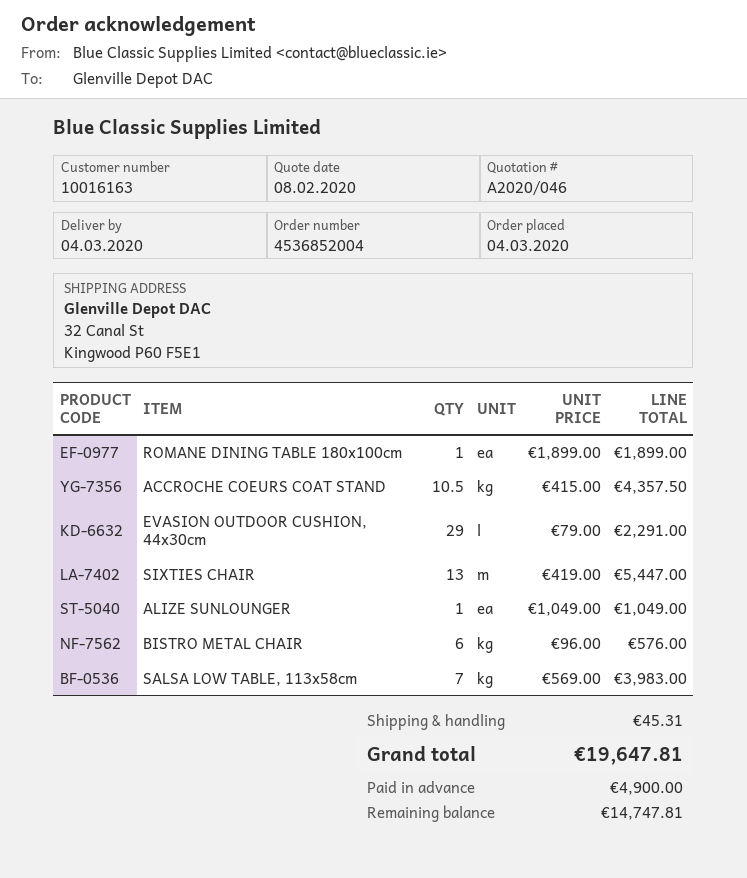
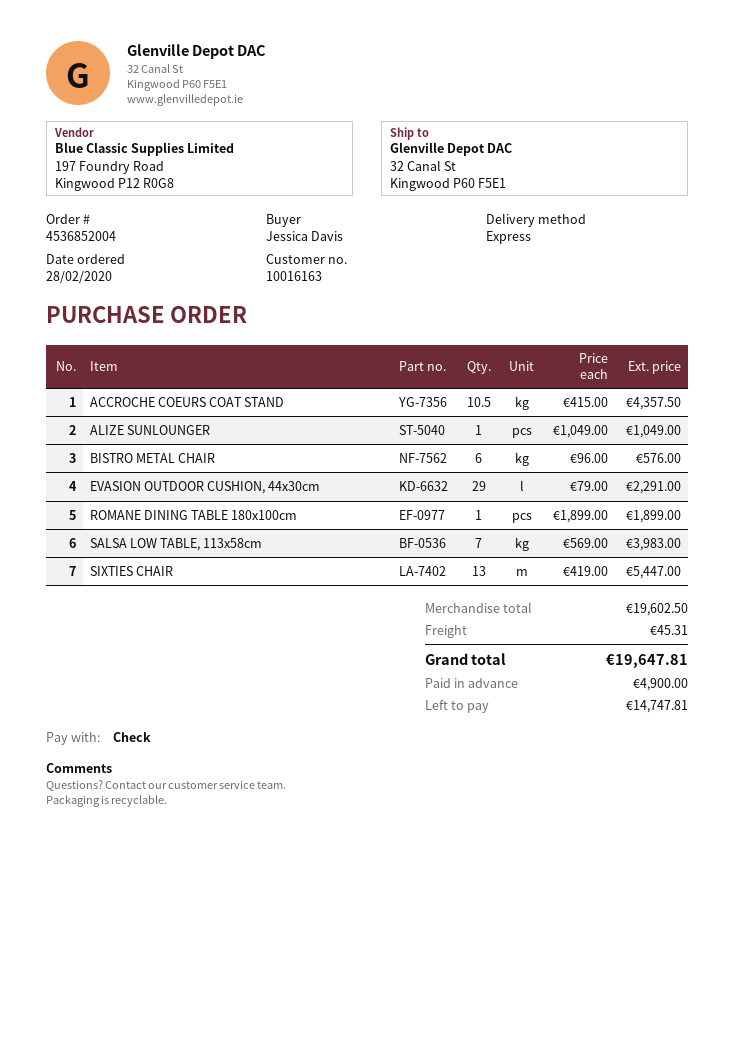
order date: 2020-03-04 -> 2020-02-28

